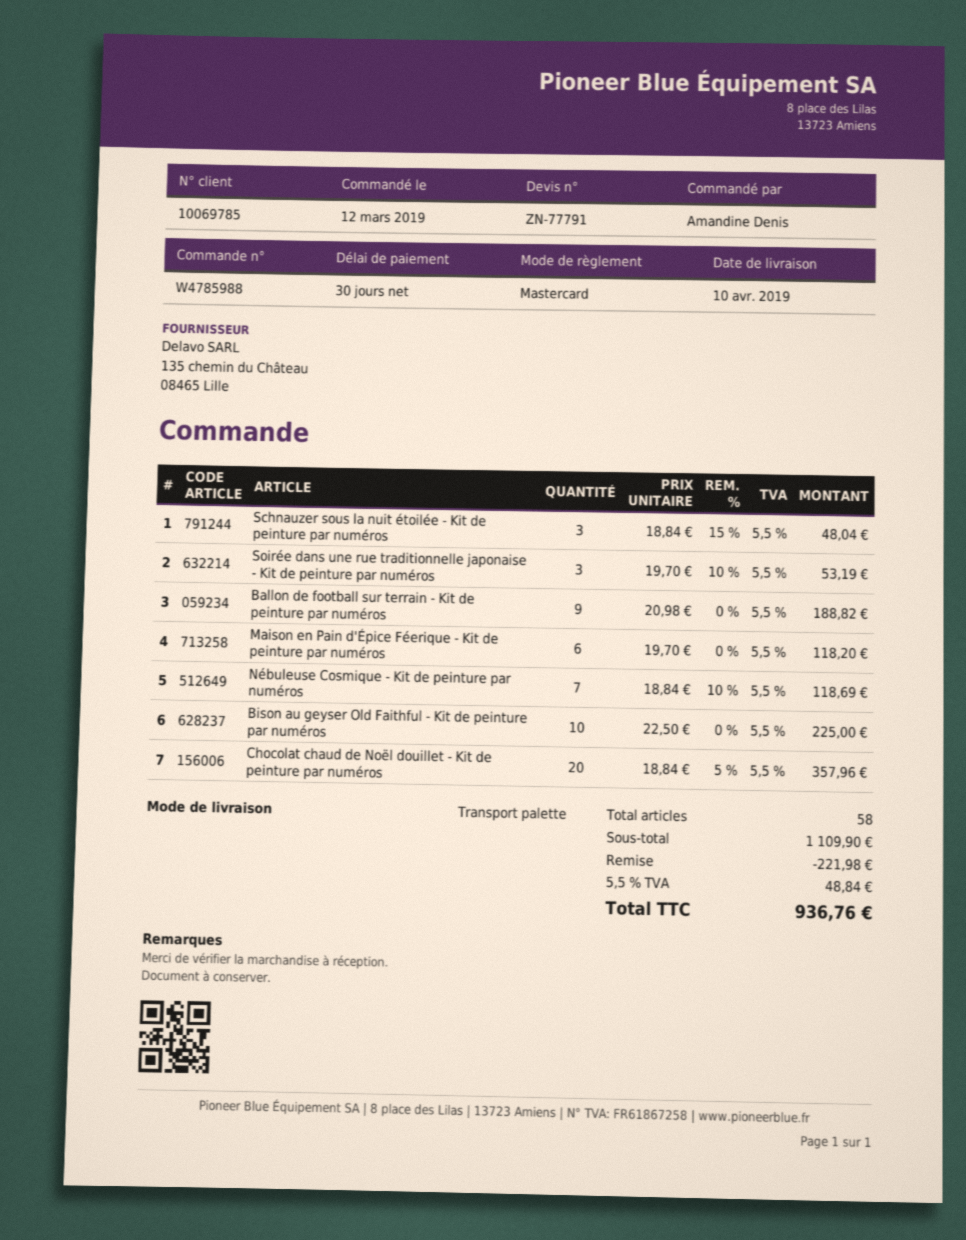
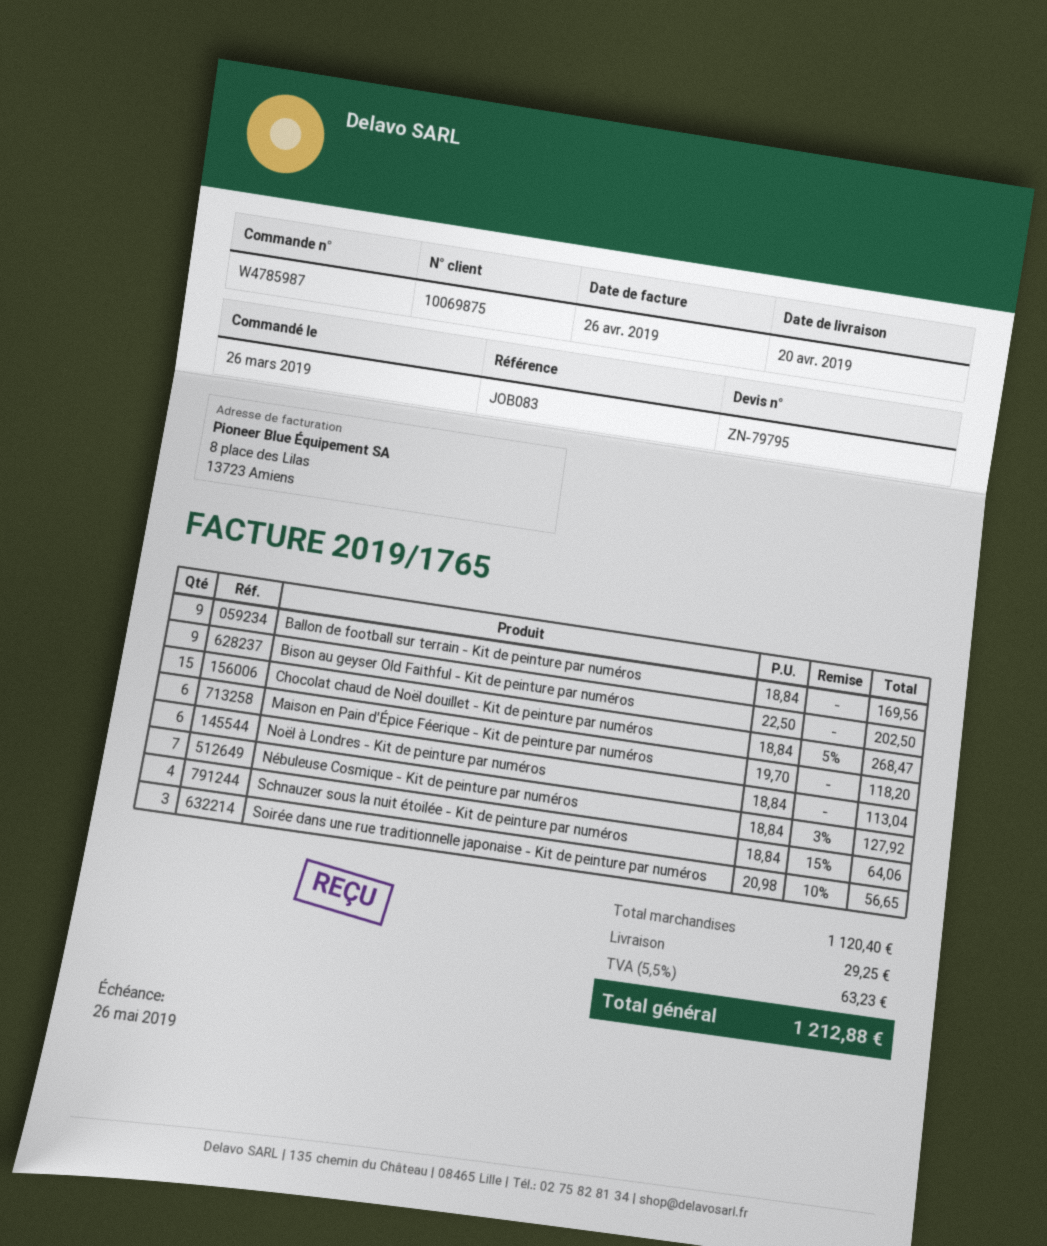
quote number: ZN-77791 -> ZN-79795
order number: W4785988 -> W4785987
order date: 2019-03-12 -> 2019-03-26
delivery date: 2019-04-10 -> 2019-04-20
customer number: 10069785 -> 10069875
Schnauzer sous la nuit étoilée - Kit de peinture par numéros: 3 x 18.84 - 15% = 48.04 -> 4 x 18.84 - 15% = 64.06
Soirée dans une rue traditionnelle japonaise - Kit de peinture par numéros: 3 x 19.70 - 10% = 53.19 -> 3 x 20.98 - 10% = 56.65
Ballon de football sur terrain - Kit de peinture par numéros: 9 x 20.98 = 188.82 -> 9 x 18.84 = 169.56
Nébuleuse Cosmique - Kit de peinture par numéros: 7 x 18.84 - 10% = 118.69 -> 7 x 18.84 - 3% = 127.92
Bison au geyser Old Faithful - Kit de peinture par numéros: 10 x 22.50 = 225.00 -> 9 x 22.50 = 202.50
Chocolat chaud de Noël douillet - Kit de peinture par numéros: 20 x 18.84 - 5% = 357.96 -> 15 x 18.84 - 5% = 268.47
Noël à Londres - Kit de peinture par numéros: none -> 6 x 18.84 = 113.04
subtotal: 1109.90 -> 1120.40
discount: 221.98 -> none
shipping: none -> 29.25
tax: 5.5% = 48.84 -> 5.5% = 63.23
total: 936.76 -> 1212.88

